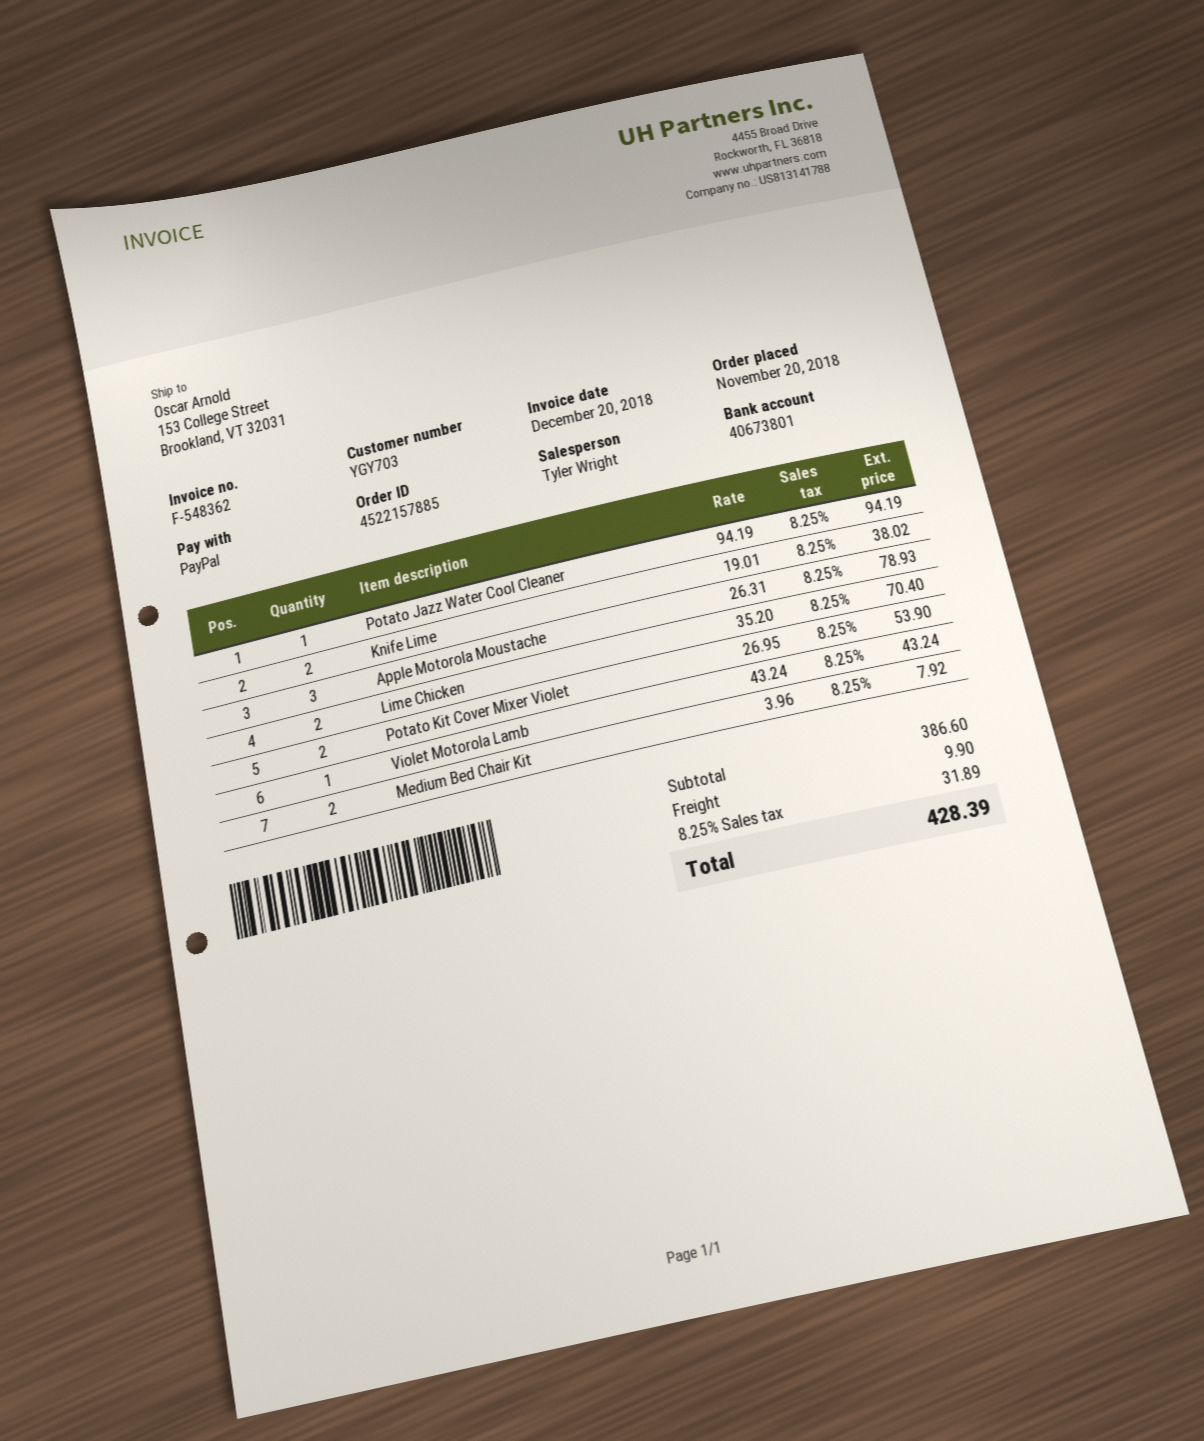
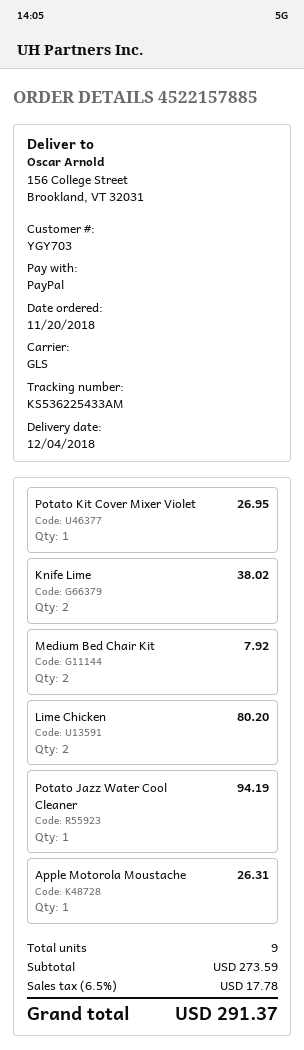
ship to: 153 College Street, Brookland, VT 32031 -> 156 College Street, Brookland, VT 32031
Apple Motorola Moustache: 3 for 78.93 -> 1 for 26.31
Lime Chicken: 2 for 70.40 -> 2 for 80.20
Potato Kit Cover Mixer Violet: 2 for 53.90 -> 1 for 26.95
Violet Motorola Lamb: 1 for 43.24 -> none
subtotal: 386.60 -> 273.59
shipping: 9.90 -> none
tax: 8.25% = 31.89 -> 6.5% = 17.78
total: 428.39 -> 291.37

